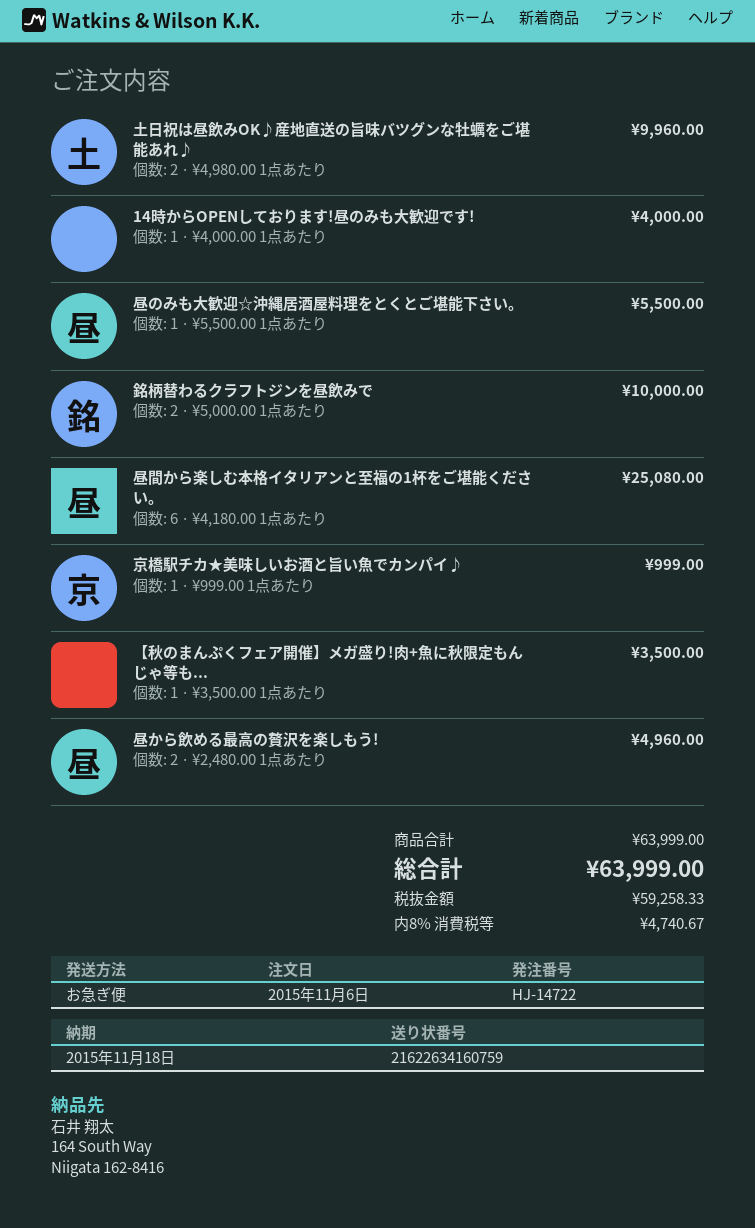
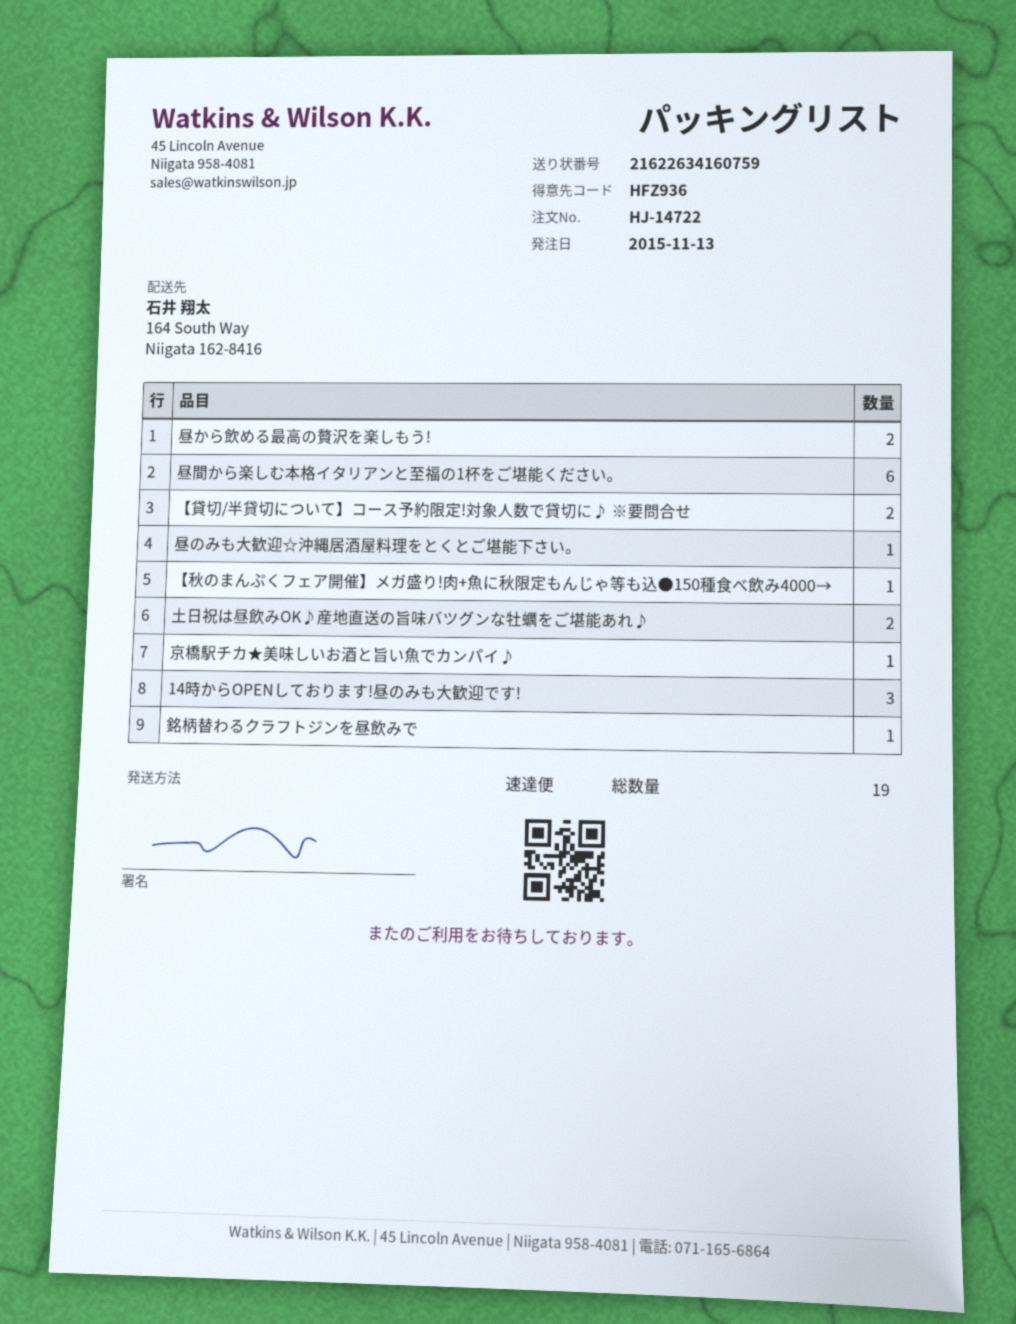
order date: 2015-11-06 -> 2015-11-13
14時からOPENしております!昼のみも大歓迎です!: 1 -> 3
銘柄替わるクラフトジンを昼飲みで: 2 -> 1
【貸切/半貸切について】コース予約限定!対象人数で貸切に♪ ※要問合せ: none -> 2

